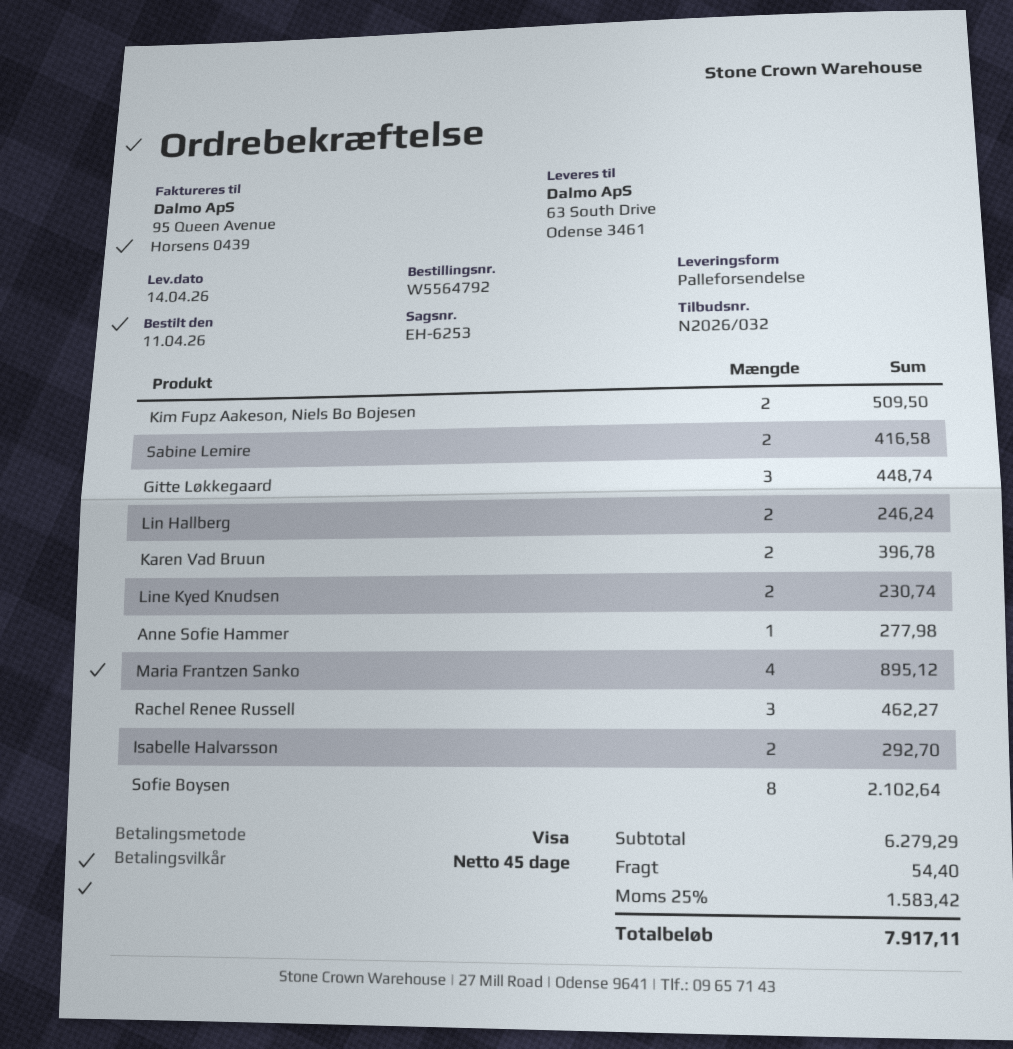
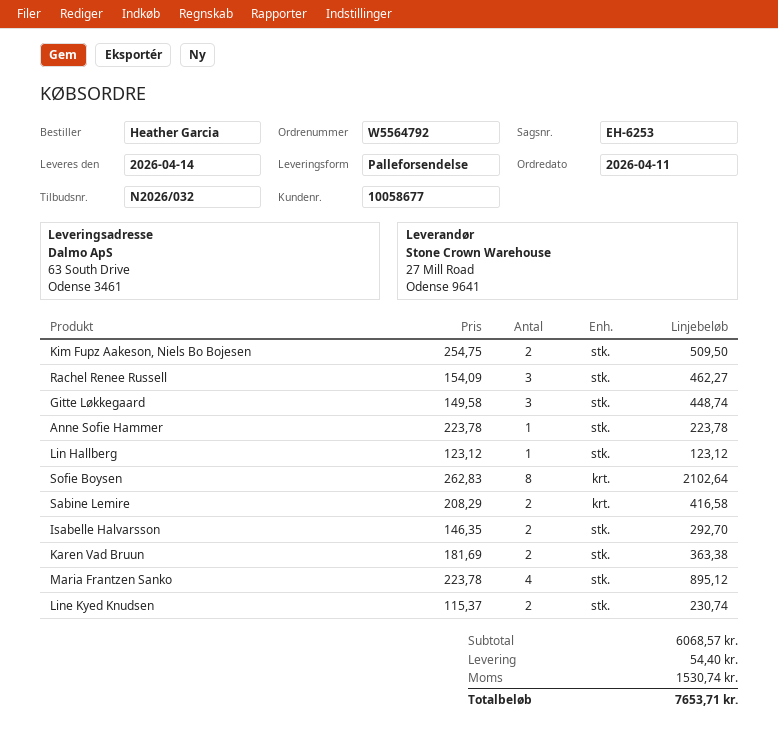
Lin Hallberg: 2 for 246.24 -> 1 for 123.12
Karen Vad Bruun: 2 for 396.78 -> 2 for 363.38
Anne Sofie Hammer: 1 for 277.98 -> 1 for 223.78
subtotal: 6279.29 -> 6068.57
tax: 1583.42 -> 1530.74
total: 7917.11 -> 7653.71

